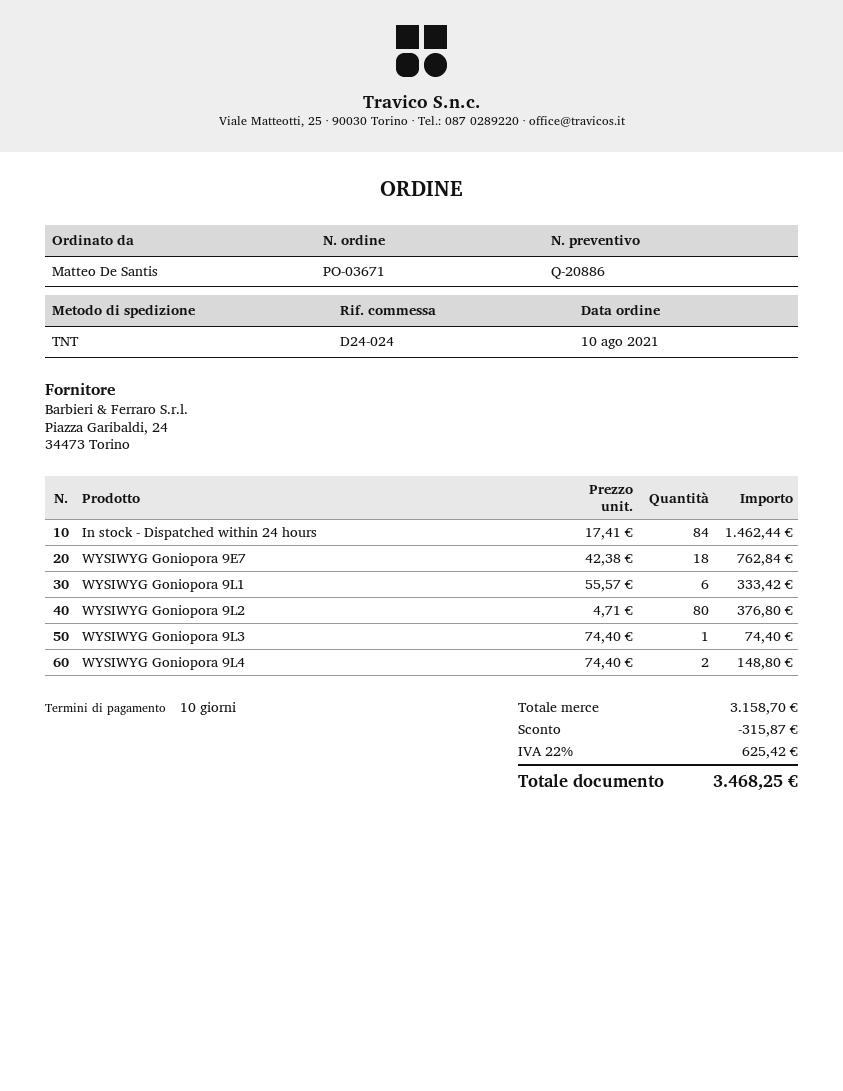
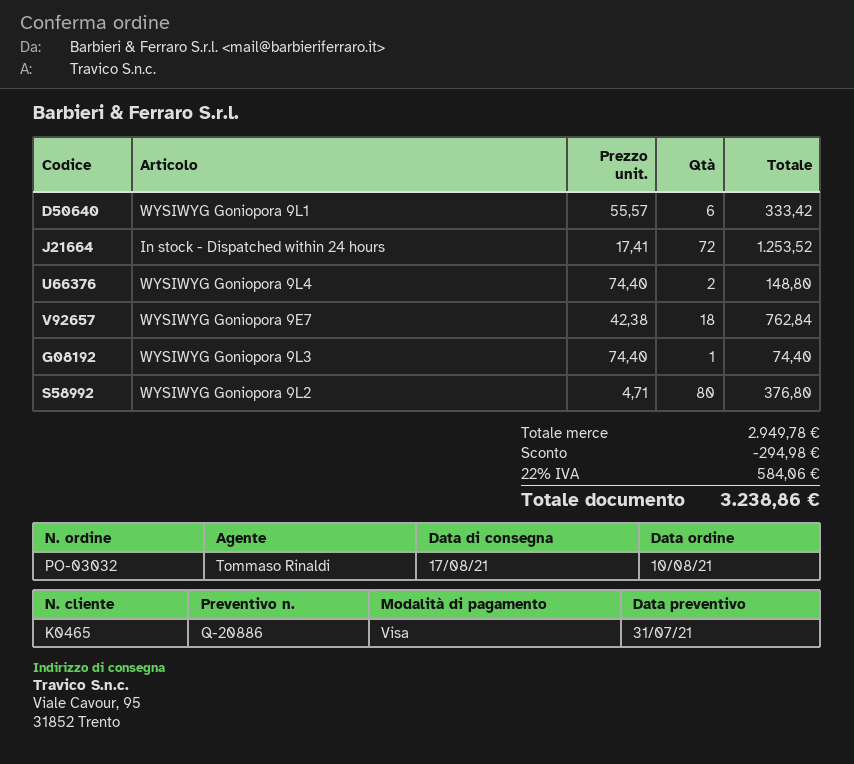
order number: PO-03671 -> PO-03032
In stock - Dispatched within 24 hours: 84 x 17.41 = 1462.44 -> 72 x 17.41 = 1253.52
subtotal: 3158.70 -> 2949.78
discount: 315.87 -> 294.98
tax: 22% = 625.42 -> 22% = 584.06
total: 3468.25 -> 3238.86

